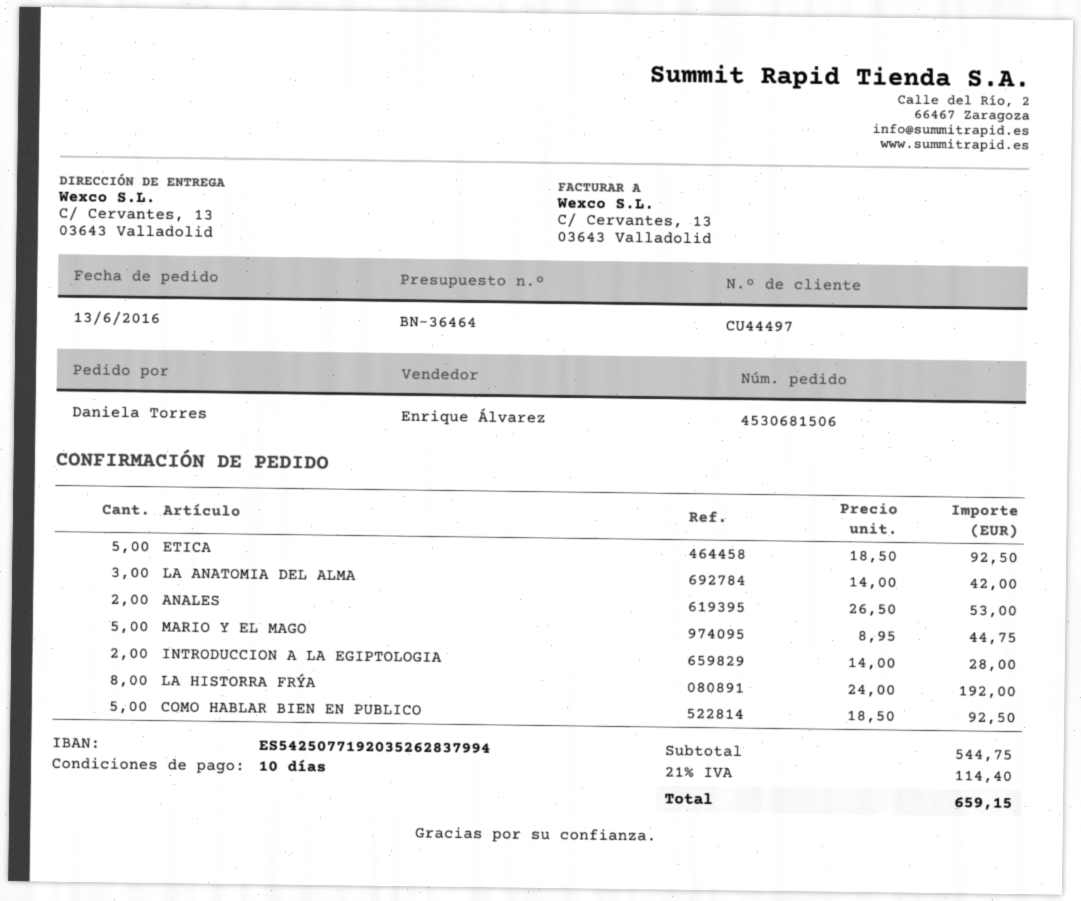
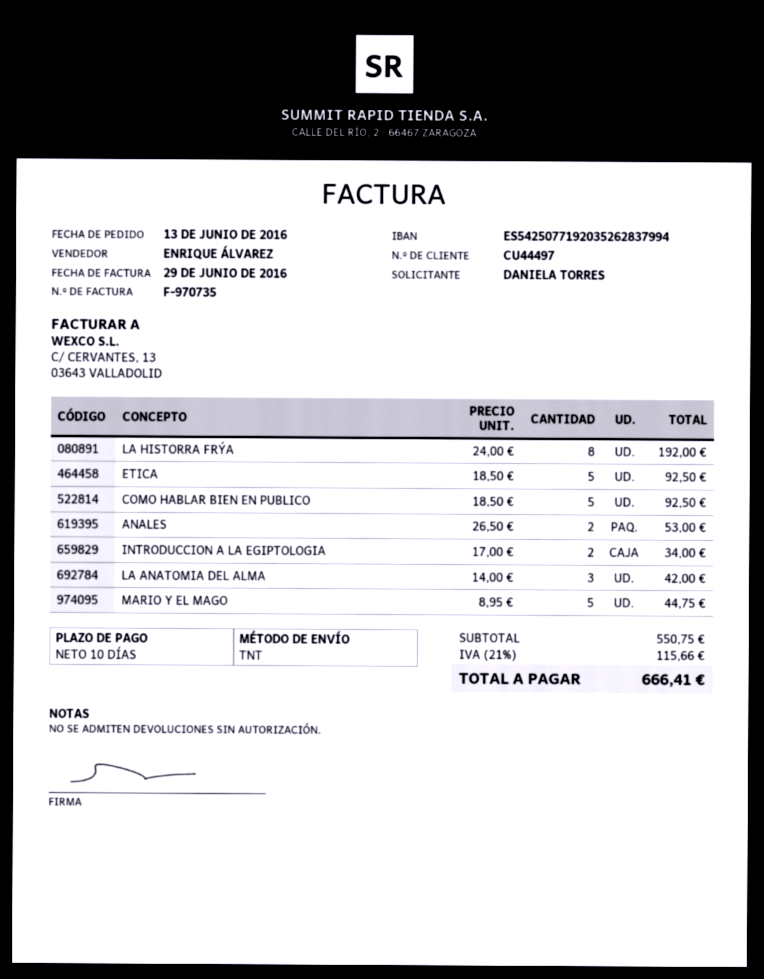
INTRODUCCION A LA EGIPTOLOGIA: 2 x 14.00 = 28.00 -> 2 x 17.00 = 34.00
subtotal: 544.75 -> 550.75
tax: 21% = 114.40 -> 21% = 115.66
total: 659.15 -> 666.41

